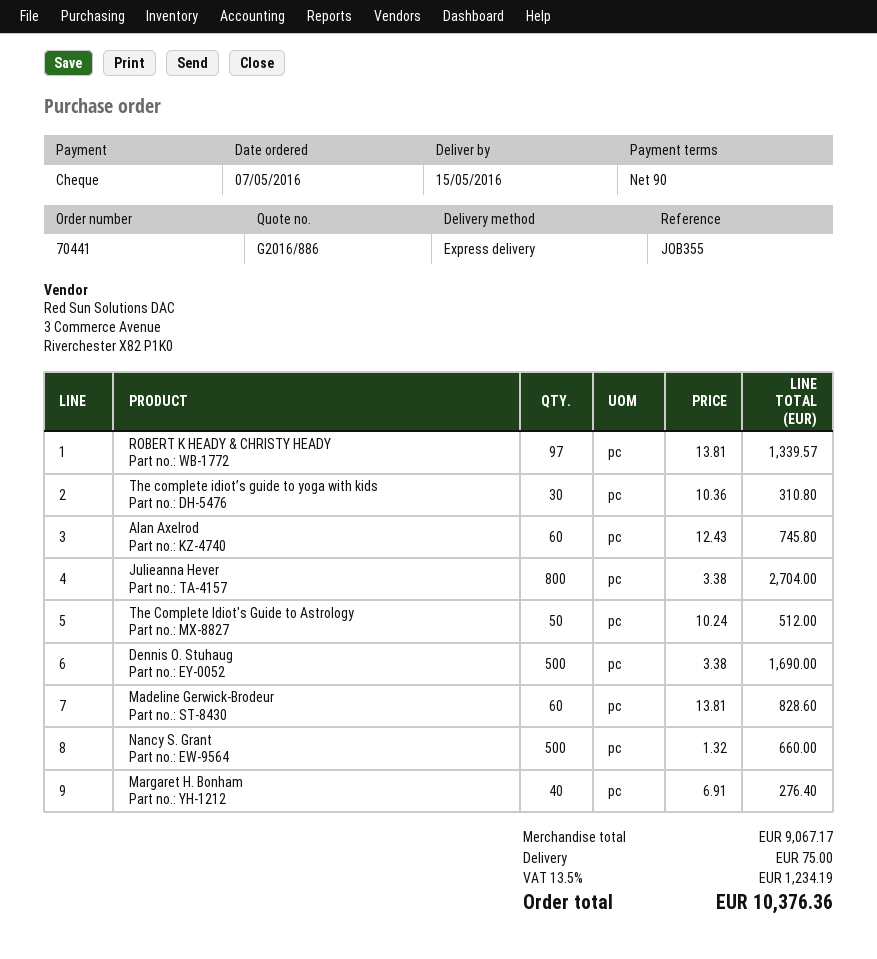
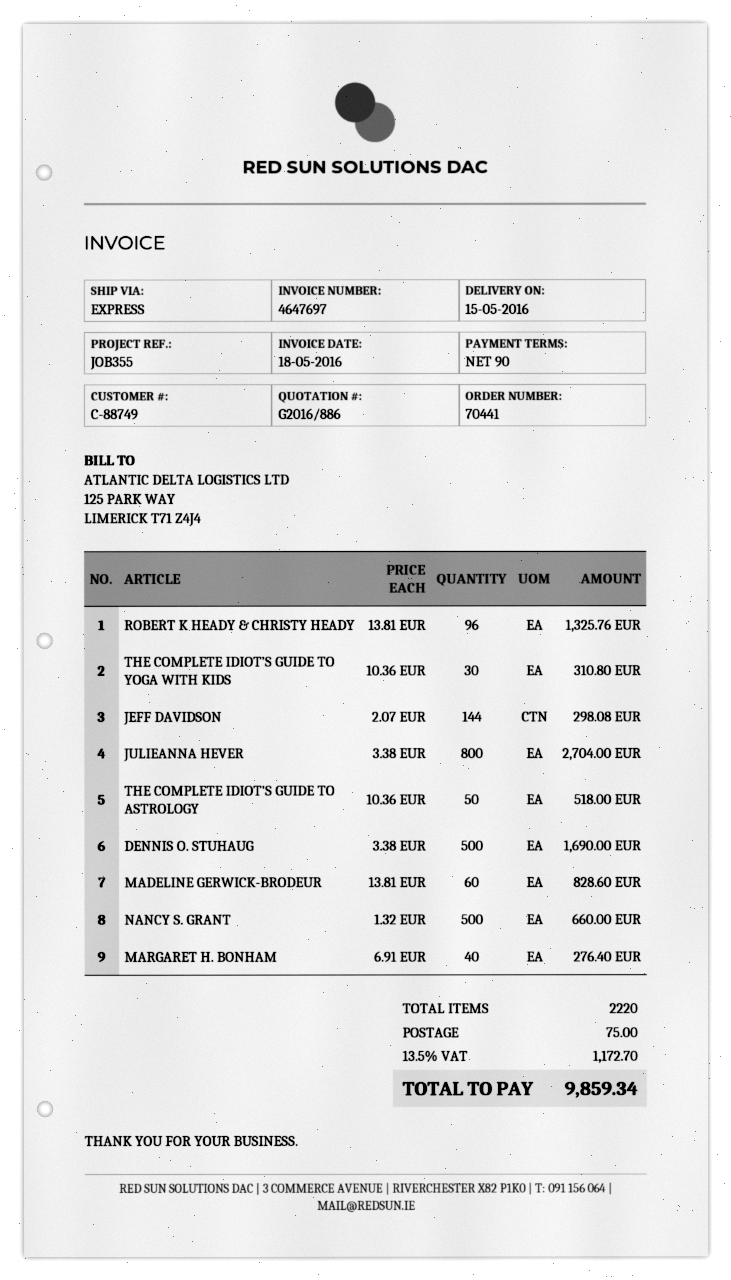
ROBERT K HEADY & CHRISTY HEADY: 97 x 13.81 = 1339.57 -> 96 x 13.81 = 1325.76
Alan Axelrod: 60 x 12.43 = 745.80 -> none
The Complete Idiot's Guide to Astrology: 50 x 10.24 = 512.00 -> 50 x 10.36 = 518.00
JEFF DAVIDSON: none -> 144 x 2.07 = 298.08
tax: 13.5% = 1234.19 -> 13.5% = 1172.70
total: 10376.36 -> 9859.34

